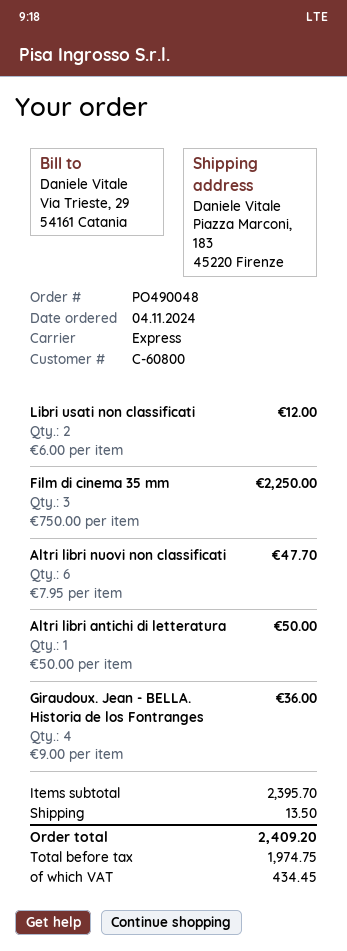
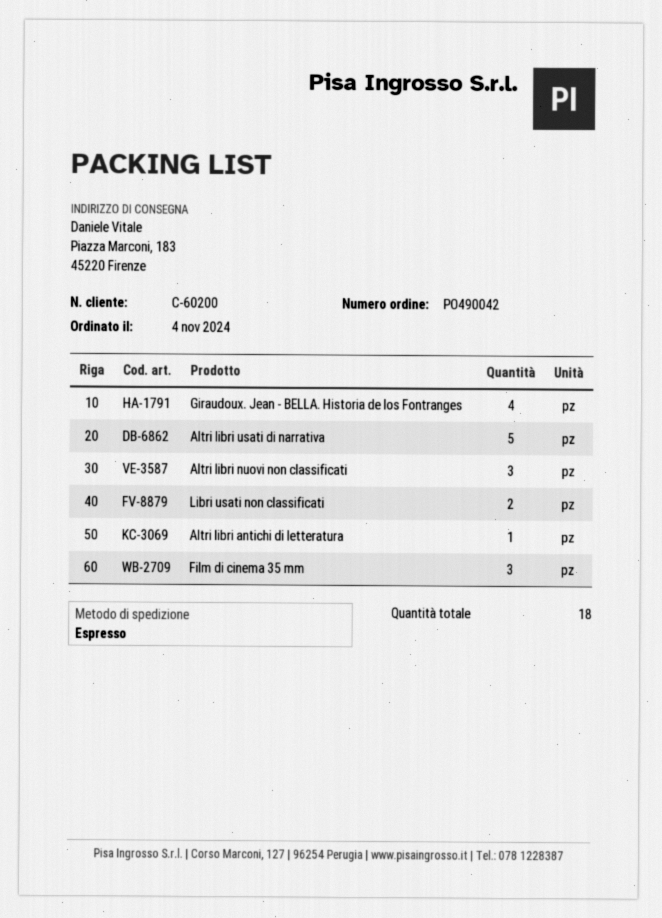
order number: PO490048 -> PO490042
customer number: C-60800 -> C-60200
Altri libri nuovi non classificati: 6 -> 3
Altri libri usati di narrativa: none -> 5

